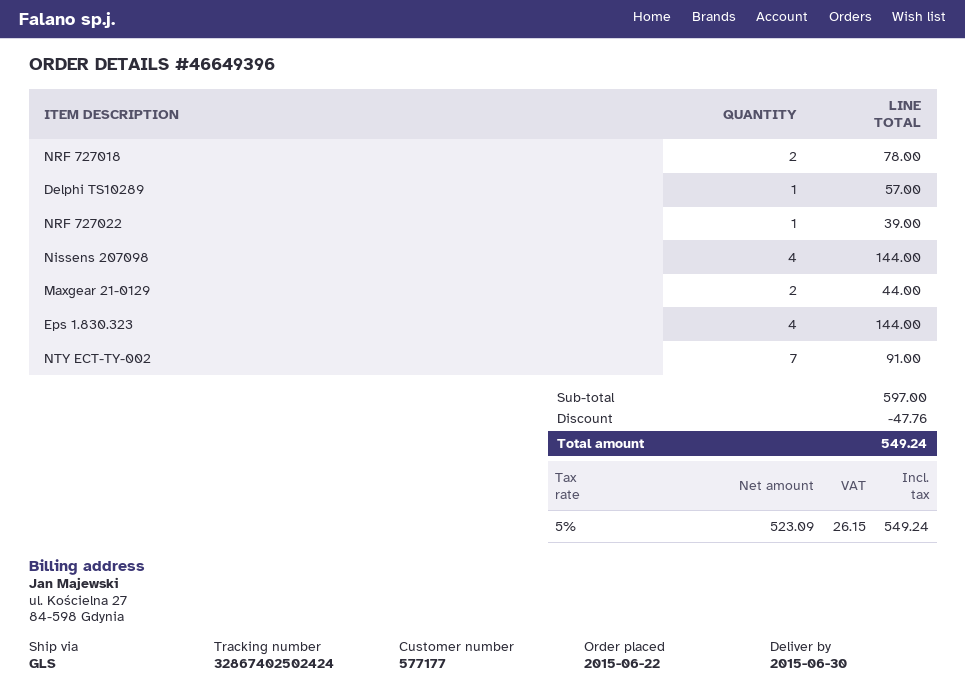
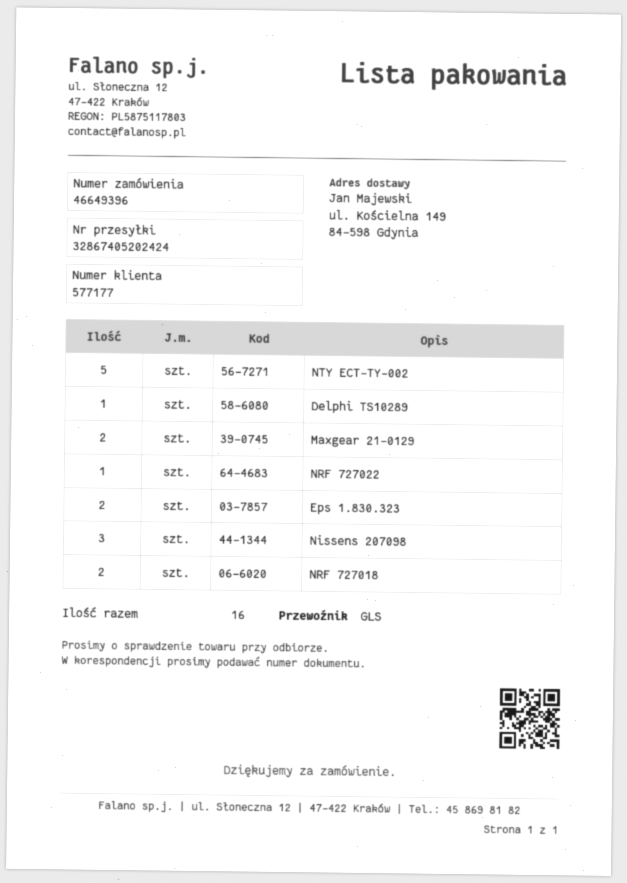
tracking number: 32867402502424 -> 32867405202424
Nissens 207098: 4 -> 3
Eps 1.830.323: 4 -> 2
NTY ECT-TY-002: 7 -> 5

